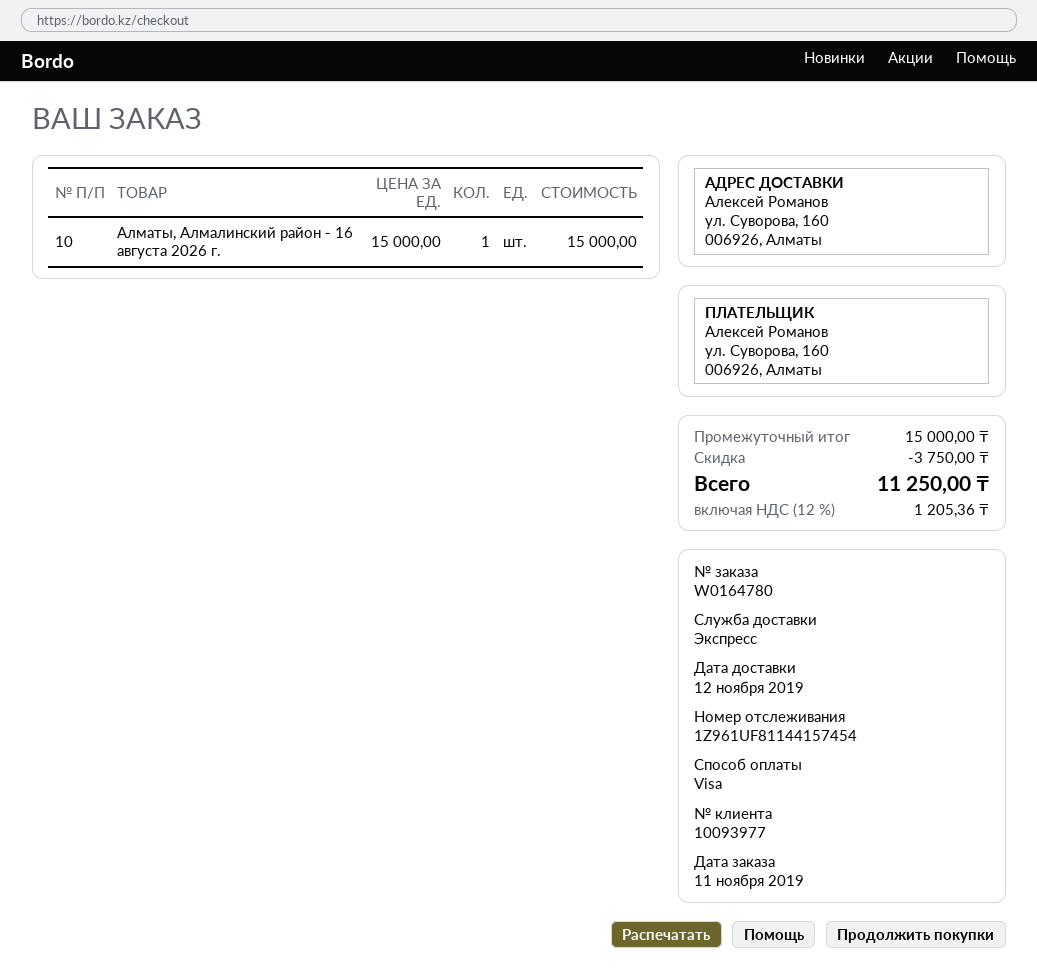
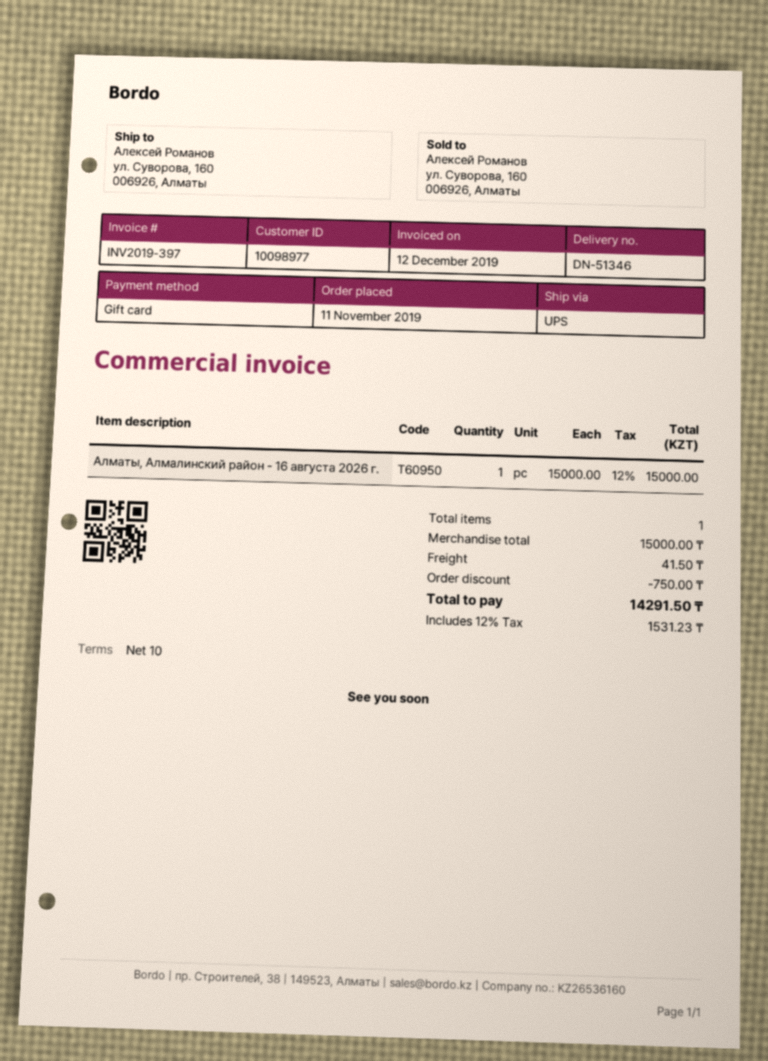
customer number: 10093977 -> 10098977
payment method: Visa -> gift card
shipping method: express -> UPS
discount: 3750.00 -> 750.00
shipping: none -> 41.50
tax: 12% = 1205.36 -> 12% = 1531.23
total: 11250.00 -> 14291.50

